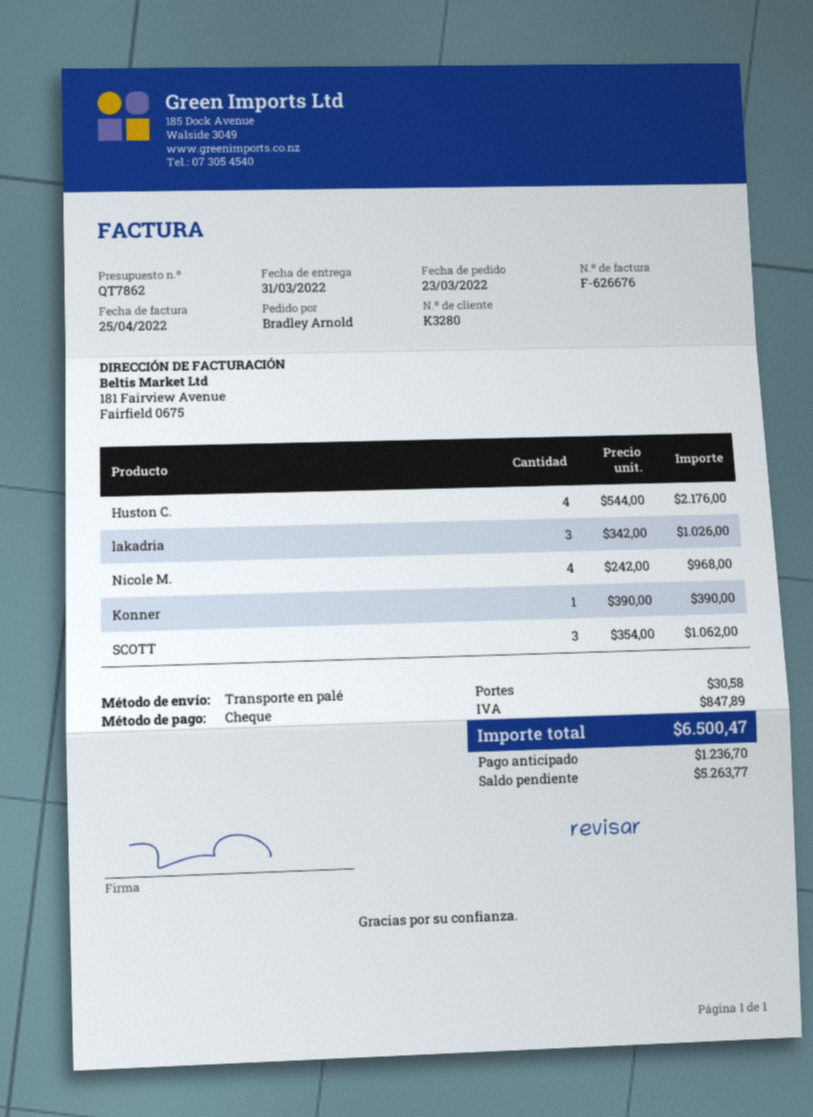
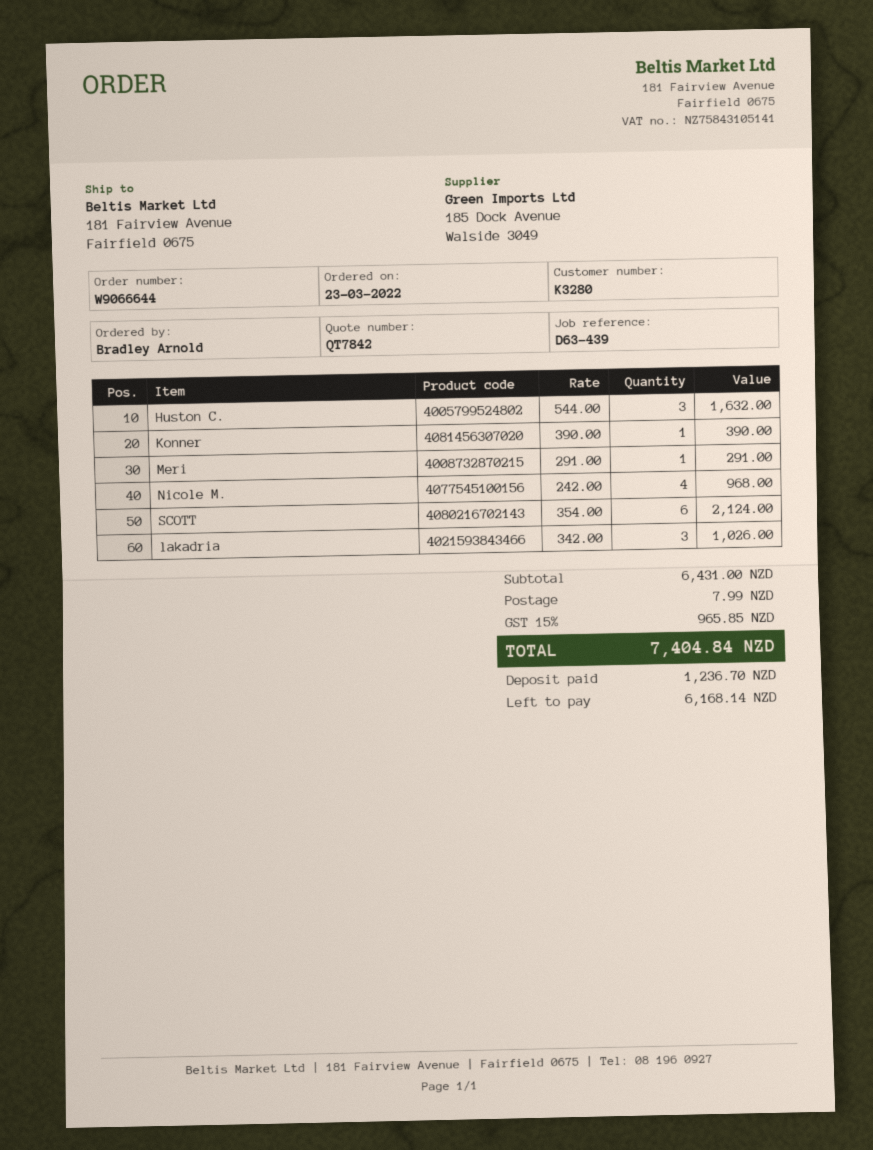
quote number: QT7862 -> QT7842
Huston C.: 4 x 544.00 = 2176.00 -> 3 x 544.00 = 1632.00
SCOTT: 3 x 354.00 = 1062.00 -> 6 x 354.00 = 2124.00
Meri: none -> 1 x 291.00 = 291.00
shipping: 30.58 -> 7.99
tax: 847.89 -> 965.85
total: 6500.47 -> 7404.84
balance: 5263.77 -> 6168.14

